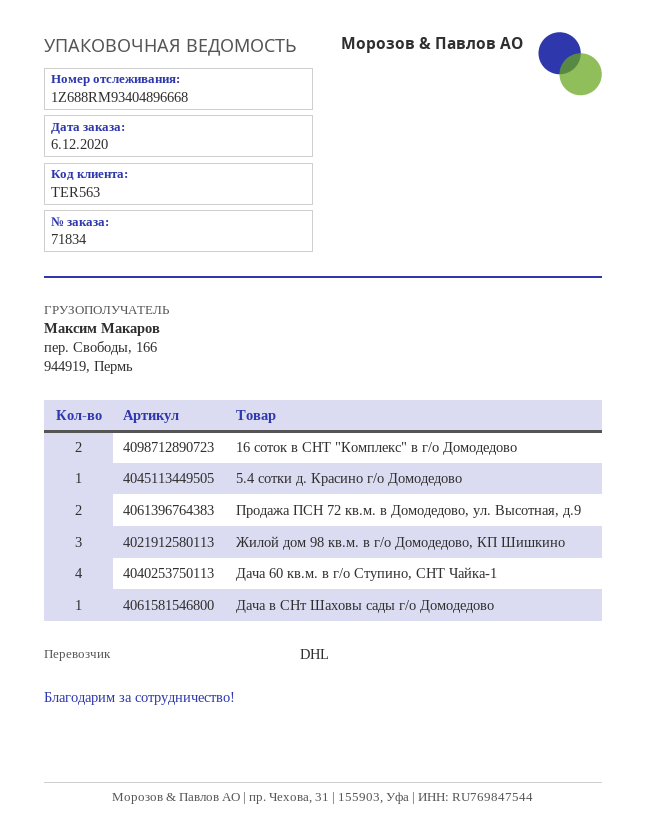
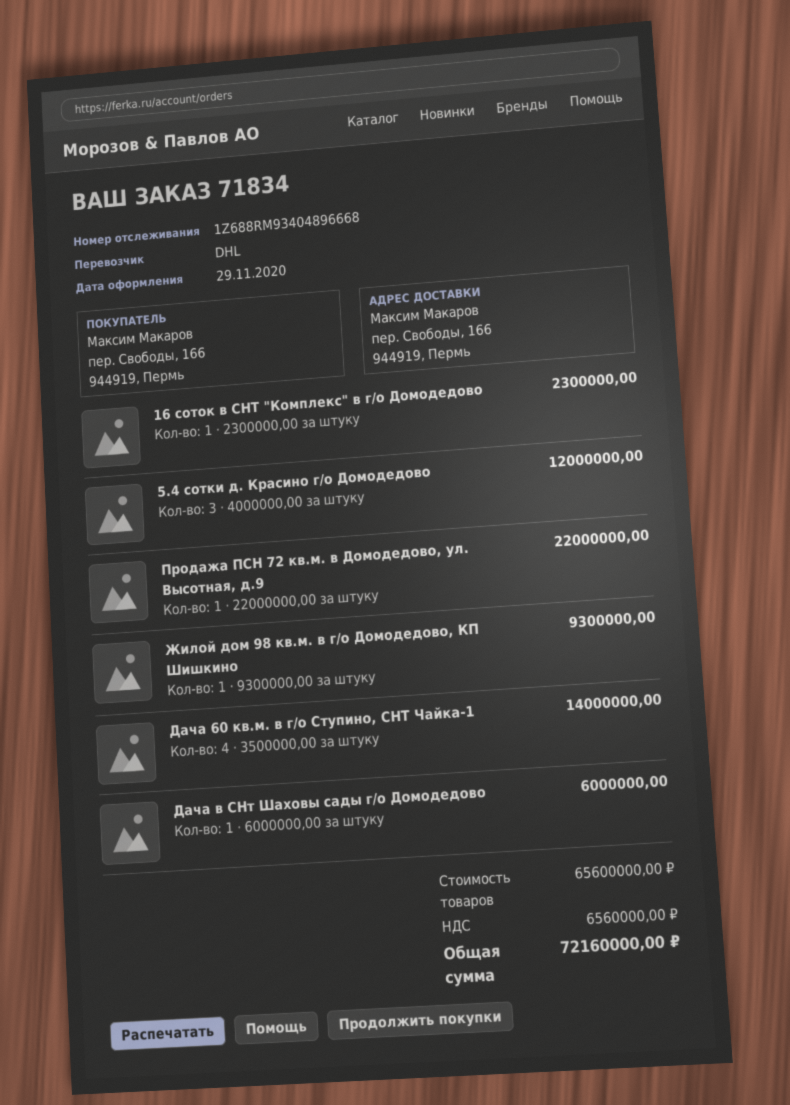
order date: 2020-12-06 -> 2020-11-29
16 соток в СНТ "Комплекс" в г/о Домодедово: 2 -> 1
5.4 сотки д. Красино г/о Домодедово: 1 -> 3
Продажа ПСН 72 кв.м. в Домодедово, ул. Высотная, д.9: 2 -> 1
Жилой дом 98 кв.м. в г/о Домодедово, КП Шишкино: 3 -> 1

